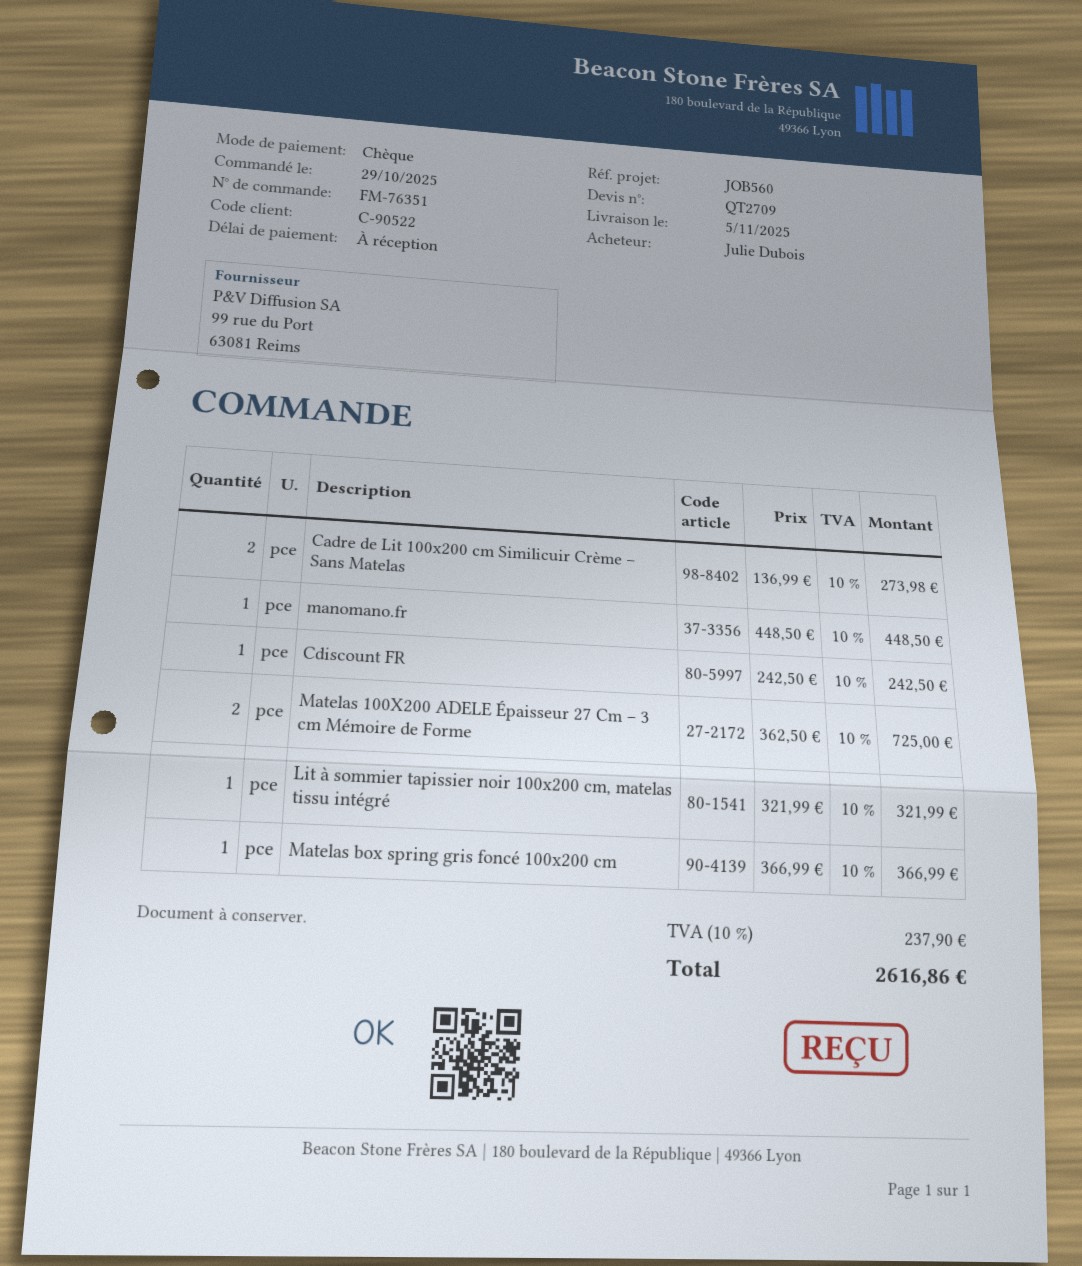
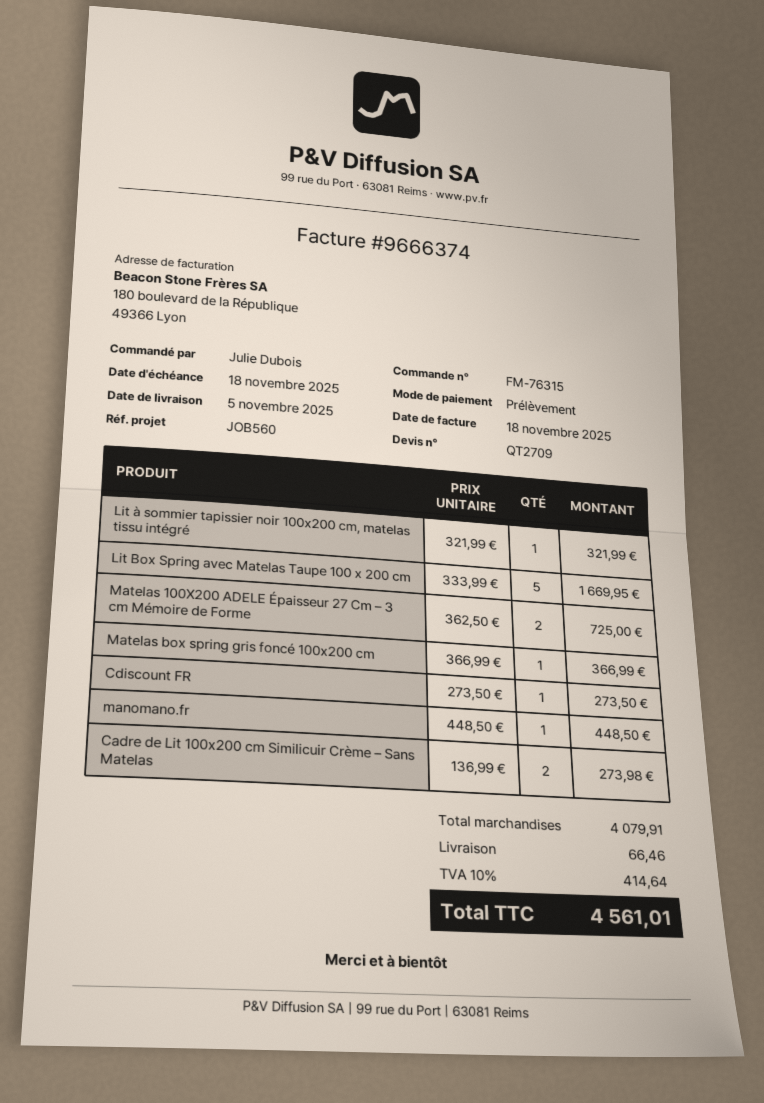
order number: FM-76351 -> FM-76315
payment method: cheque -> direct debit
Cdiscount FR: 1 x 242.50 = 242.50 -> 1 x 273.50 = 273.50
Lit Box Spring avec Matelas Taupe 100 x 200 cm: none -> 5 x 333.99 = 1669.95
shipping: none -> 66.46
tax: 10% = 237.90 -> 10% = 414.64
total: 2616.86 -> 4561.01

